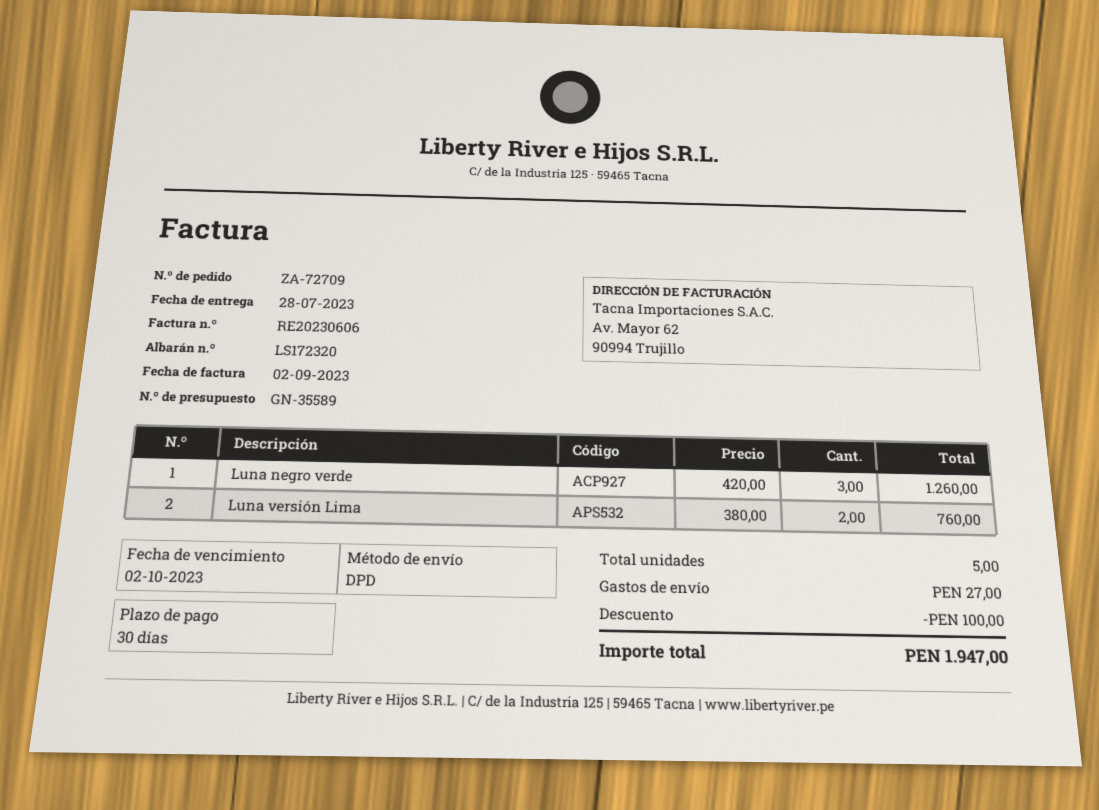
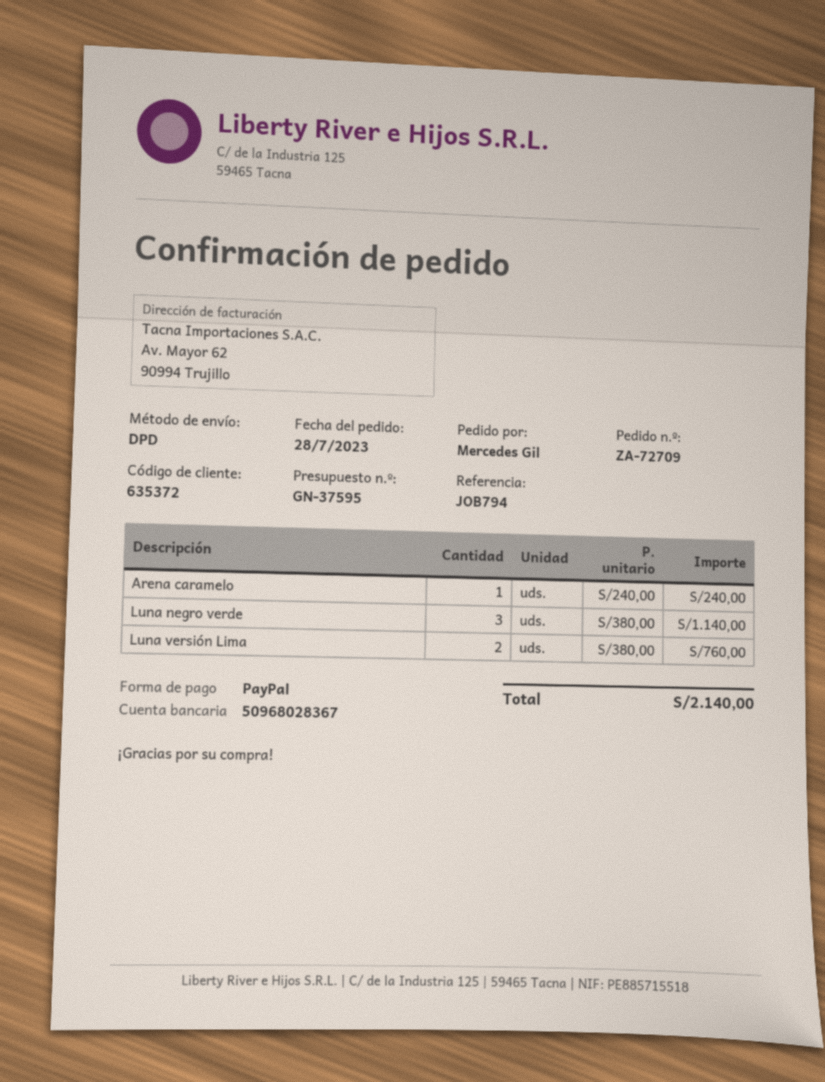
quote number: GN-35589 -> GN-37595
Luna negro verde: 3 x 420.00 = 1260.00 -> 3 x 380.00 = 1140.00
Arena caramelo: none -> 1 x 240.00 = 240.00
discount: 100.00 -> none
shipping: 27.00 -> none
total: 1947.00 -> 2140.00

